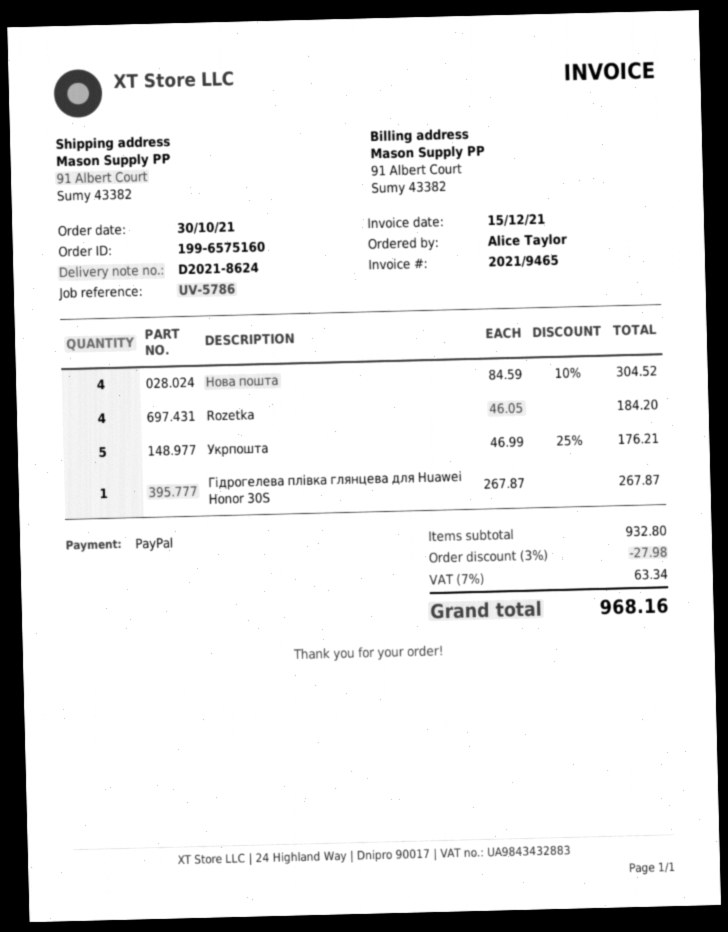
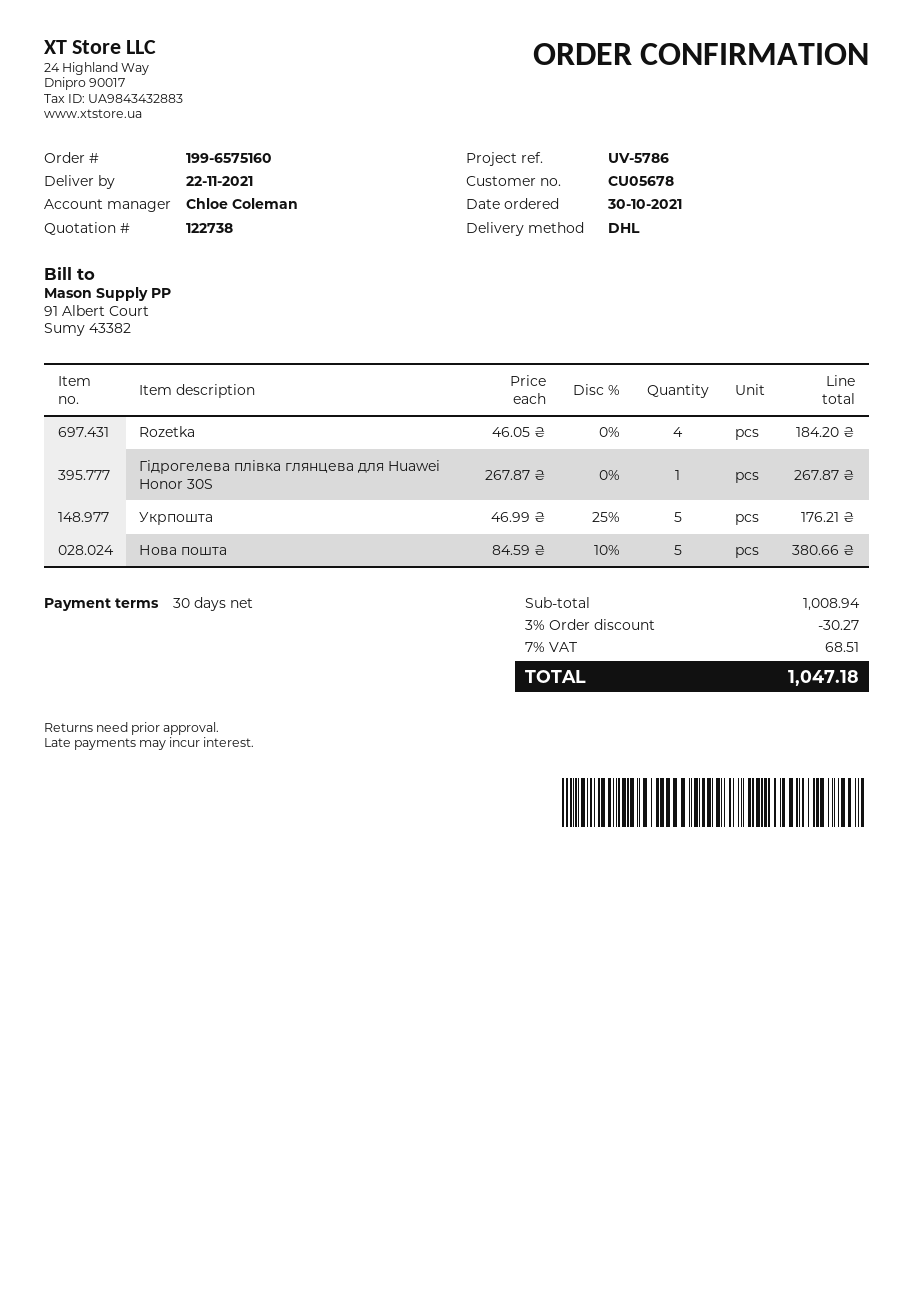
Нова пошта: 4 x 84.59 - 10% = 304.52 -> 5 x 84.59 - 10% = 380.66
subtotal: 932.80 -> 1008.94
discount: 3% = 27.98 -> 3% = 30.27
tax: 7% = 63.34 -> 7% = 68.51
total: 968.16 -> 1047.18

